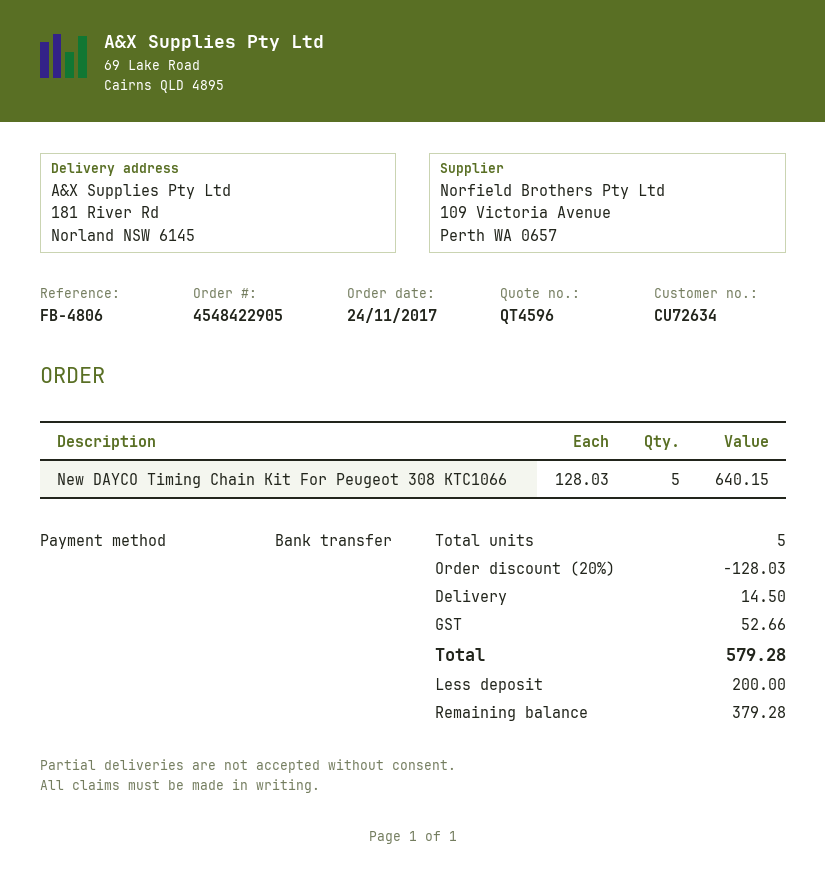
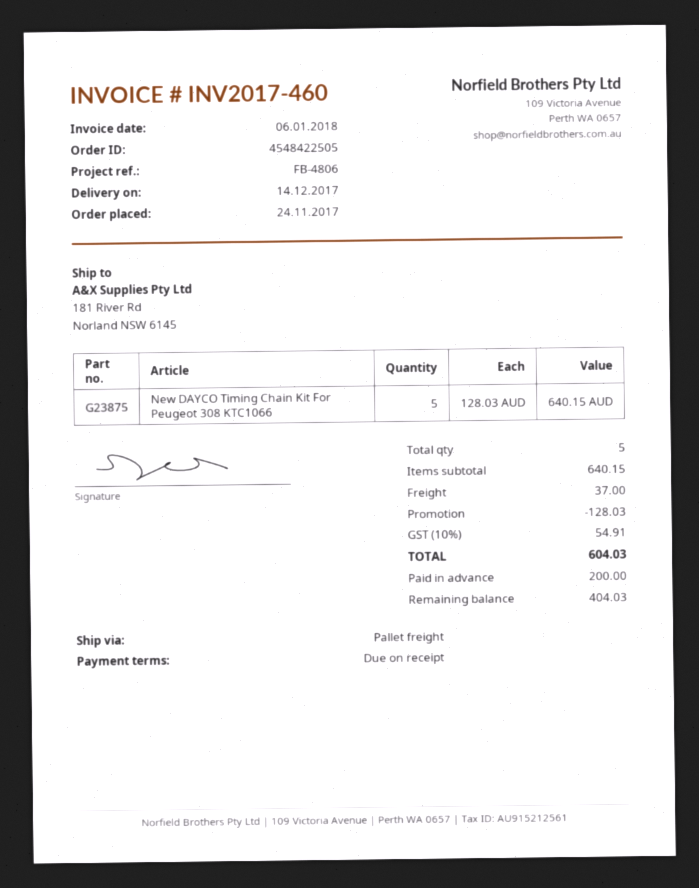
order number: 4548422905 -> 4548422505
shipping: 14.50 -> 37.00
tax: 52.66 -> 54.91
total: 579.28 -> 604.03
balance: 379.28 -> 404.03

